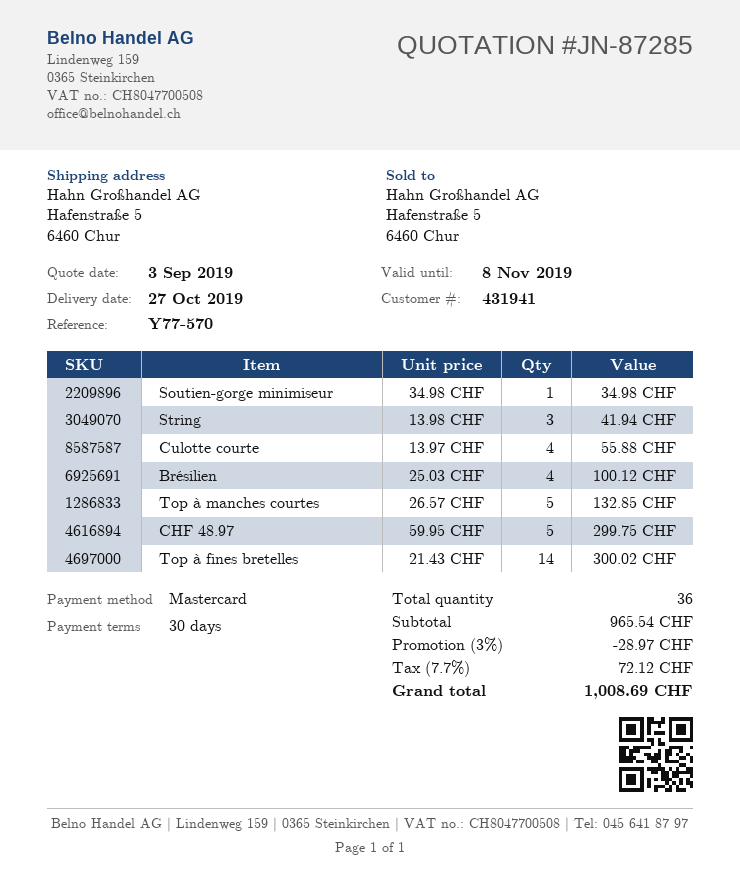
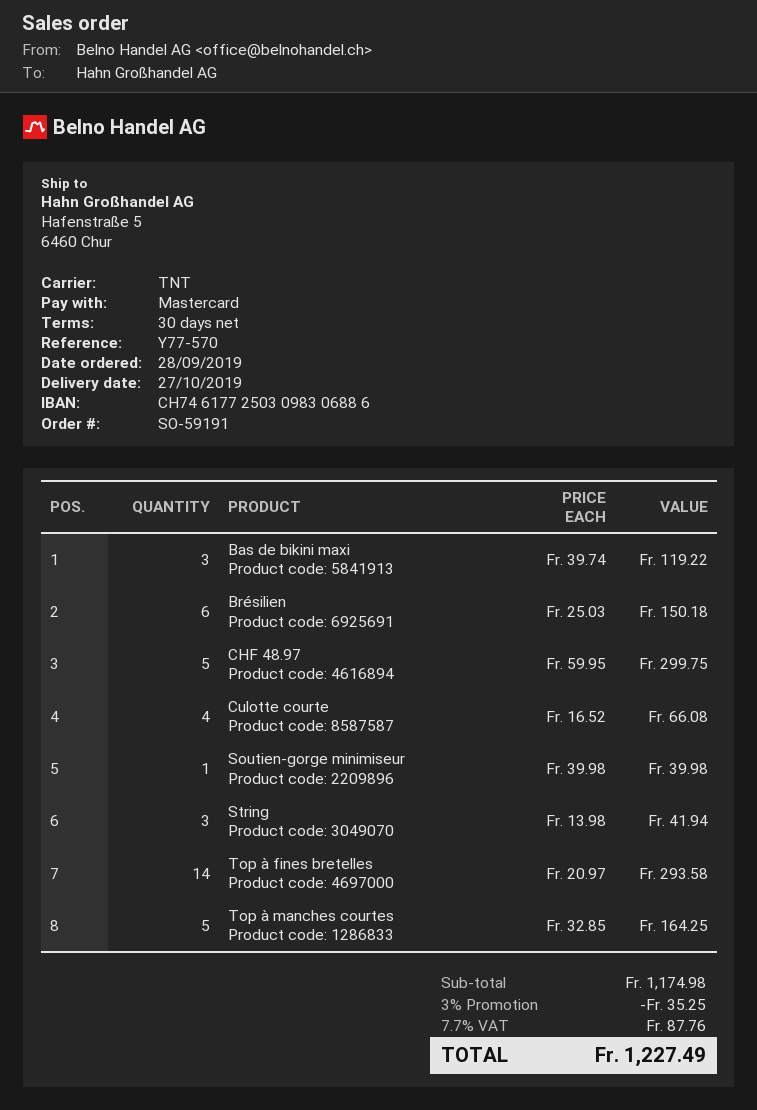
Soutien-gorge minimiseur: 1 x 34.98 = 34.98 -> 1 x 39.98 = 39.98
Culotte courte: 4 x 13.97 = 55.88 -> 4 x 16.52 = 66.08
Brésilien: 4 x 25.03 = 100.12 -> 6 x 25.03 = 150.18
Top à manches courtes: 5 x 26.57 = 132.85 -> 5 x 32.85 = 164.25
Top à fines bretelles: 14 x 21.43 = 300.02 -> 14 x 20.97 = 293.58
Bas de bikini maxi: none -> 3 x 39.74 = 119.22
subtotal: 965.54 -> 1174.98
discount: 3% = 28.97 -> 3% = 35.25
tax: 7.7% = 72.12 -> 7.7% = 87.76
total: 1008.69 -> 1227.49

